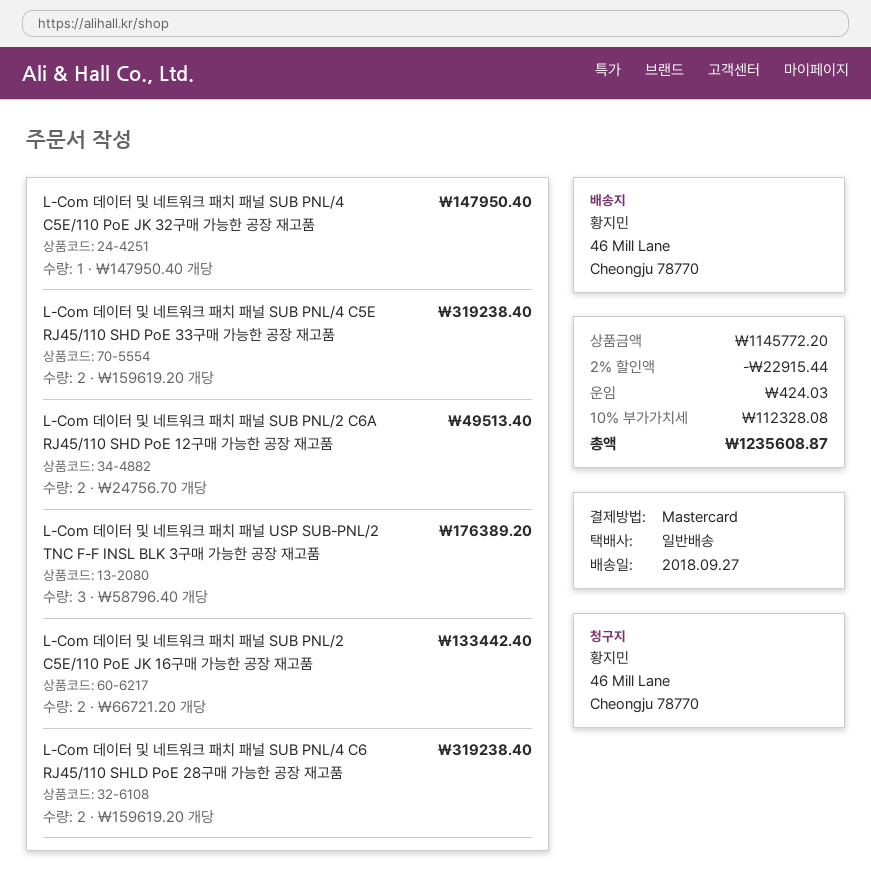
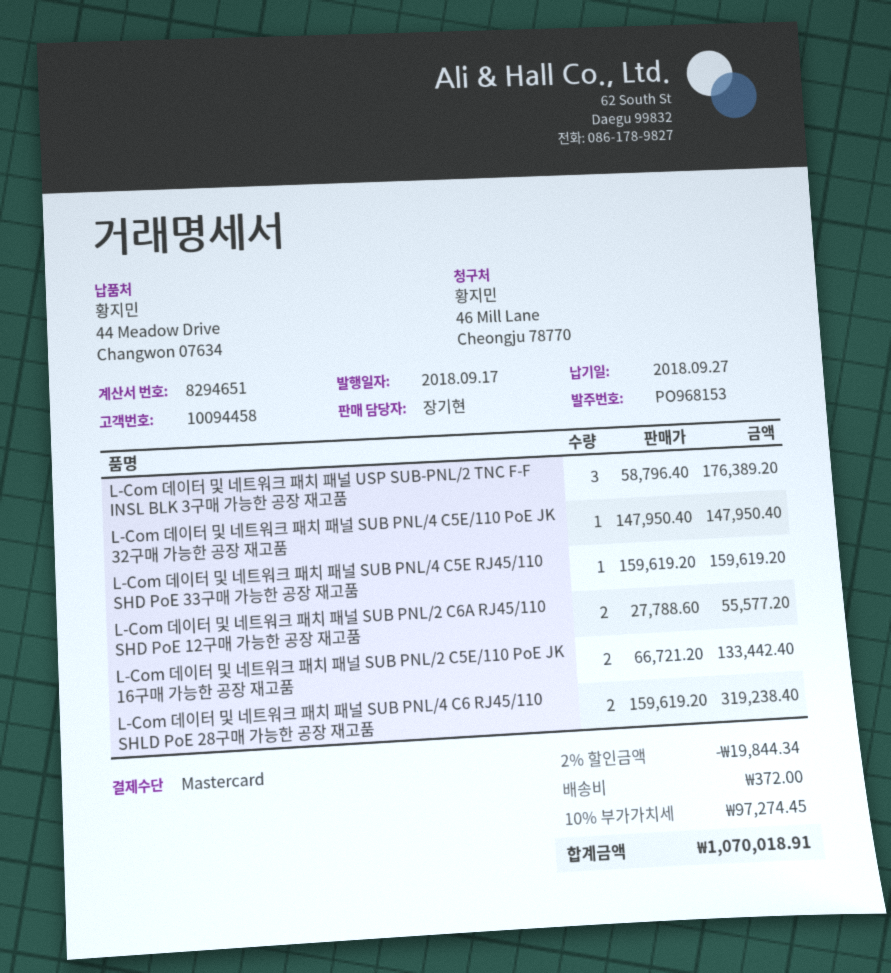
ship to: 46 Mill Lane, Cheongju 78770 -> 44 Meadow Drive, Changwon 07634
L-Com 데이터 및 네트워크 패치 패널 SUB PNL/4 C5E RJ45/110 SHD PoE 33구매 가능한 공장 재고품: 2 x 159619.20 = 319238.40 -> 1 x 159619.20 = 159619.20
L-Com 데이터 및 네트워크 패치 패널 SUB PNL/2 C6A RJ45/110 SHD PoE 12구매 가능한 공장 재고품: 2 x 24756.70 = 49513.40 -> 2 x 27788.60 = 55577.20
discount: 2% = 22915.44 -> 2% = 19844.34
shipping: 424.03 -> 372.00
tax: 10% = 112328.08 -> 10% = 97274.45
total: 1235608.87 -> 1070018.91

